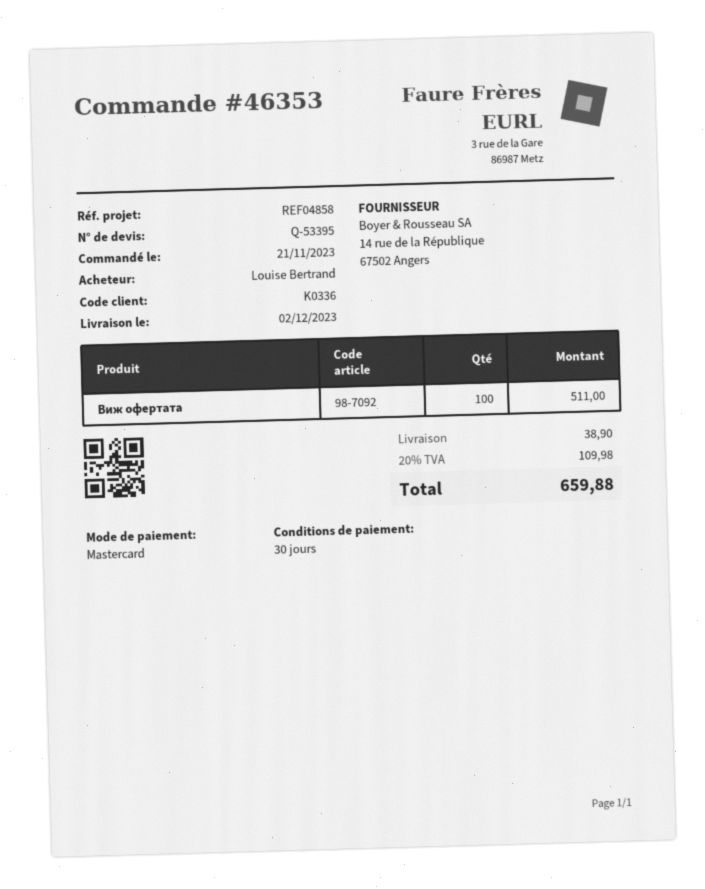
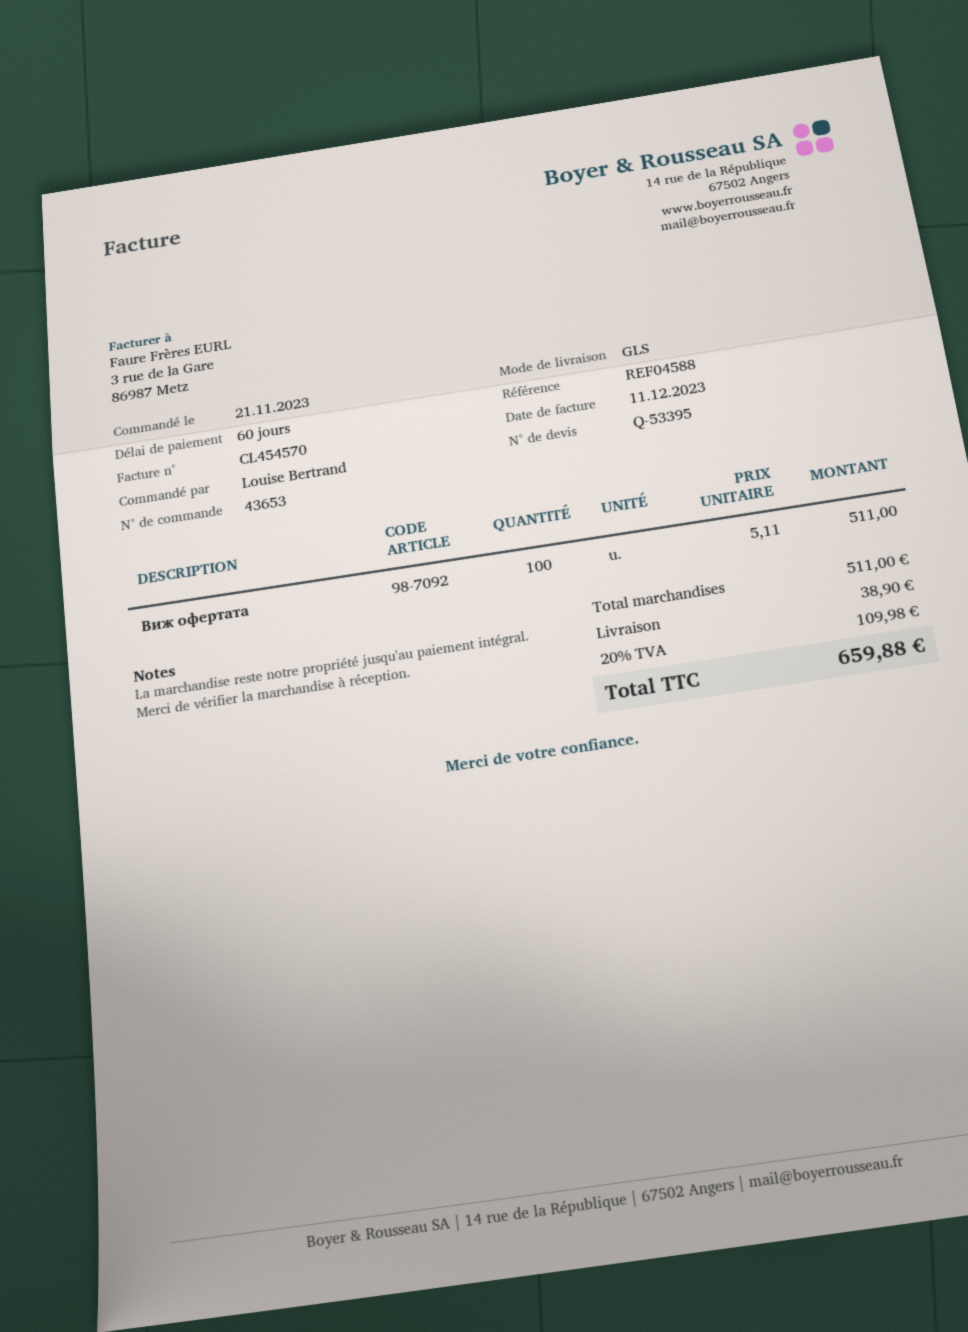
order number: 46353 -> 43653
payment terms: 30 days -> 60 days
reference: REF04858 -> REF04588

